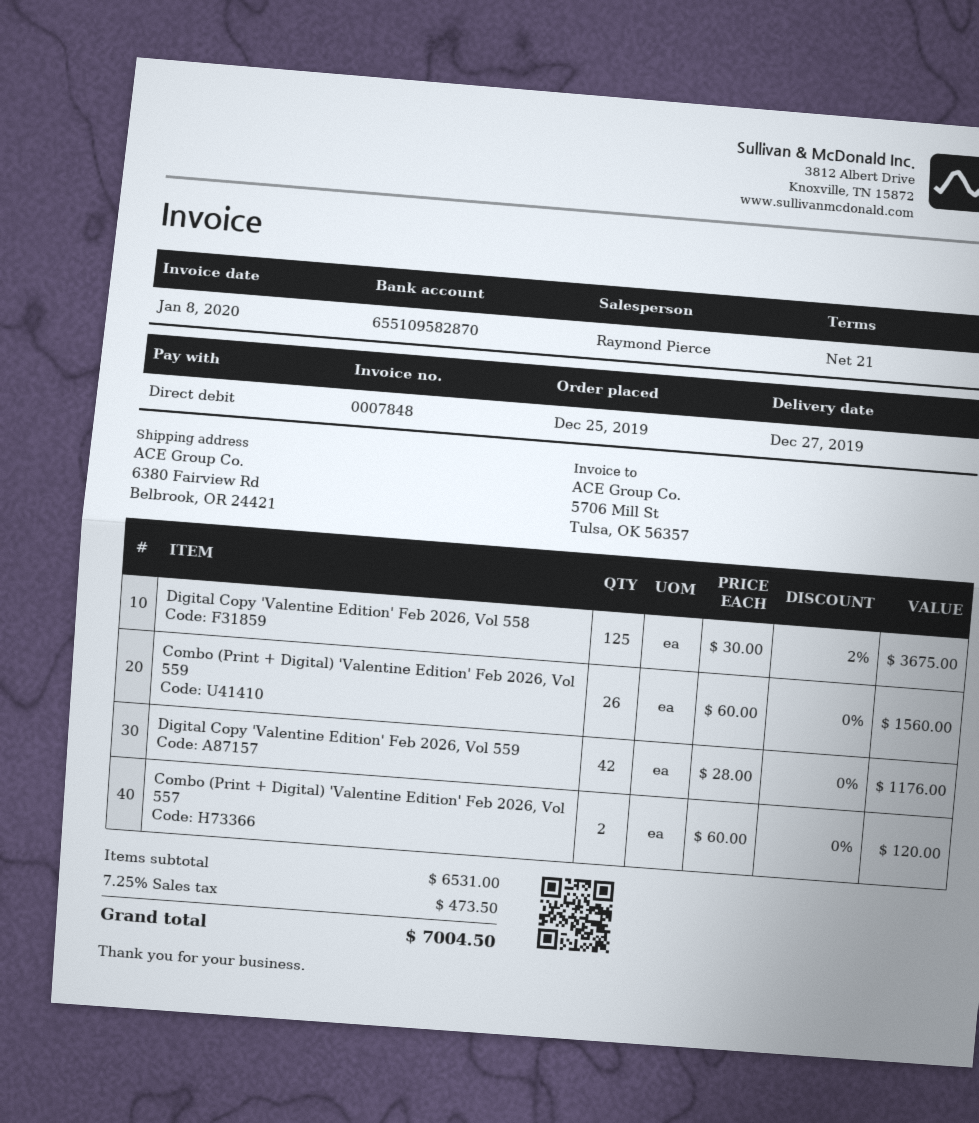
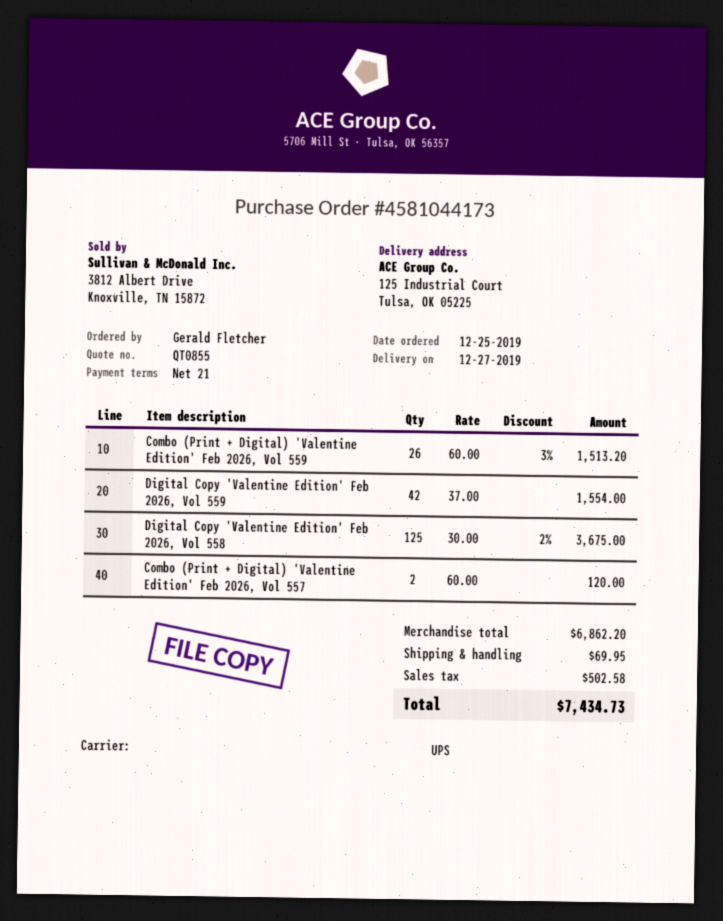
ship to: 6380 Fairview Rd, Belbrook, OR 24421 -> 125 Industrial Court, Tulsa, OK 05225
Combo (Print + Digital) 'Valentine Edition' Feb 2026, Vol 559: 26 x 60.00 = 1560.00 -> 26 x 60.00 - 3% = 1513.20
Digital Copy 'Valentine Edition' Feb 2026, Vol 559: 42 x 28.00 = 1176.00 -> 42 x 37.00 = 1554.00
subtotal: 6531.00 -> 6862.20
shipping: none -> 69.95
tax: 473.50 -> 502.58
total: 7004.50 -> 7434.73

